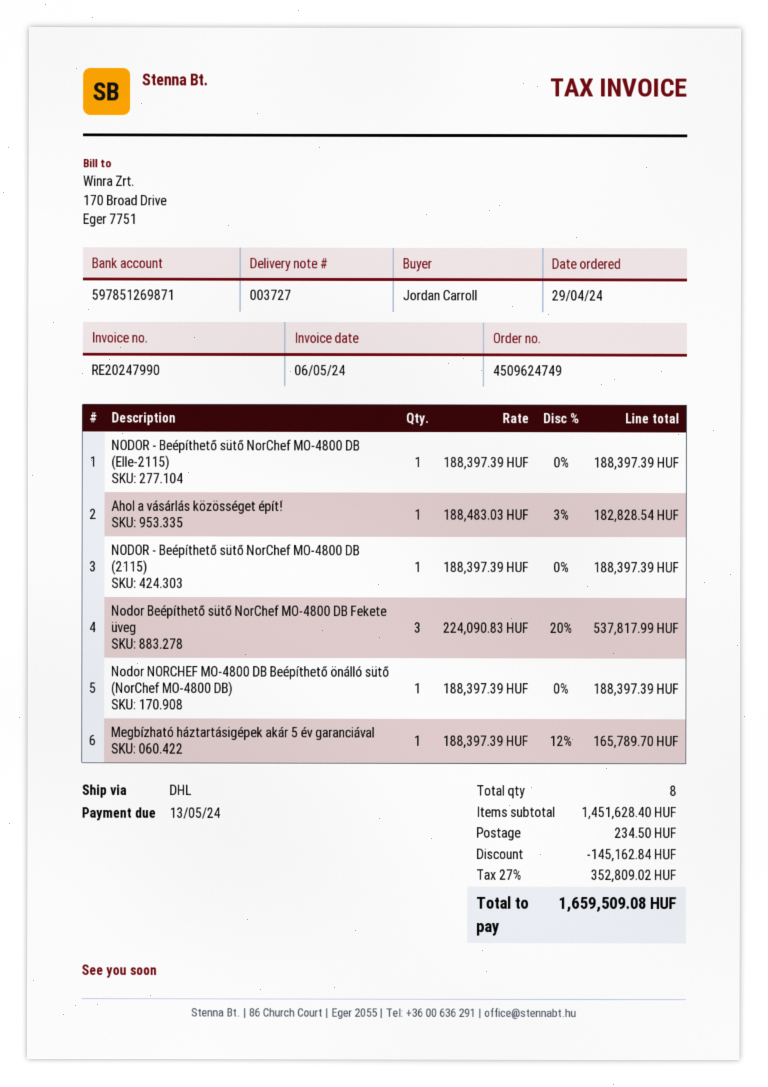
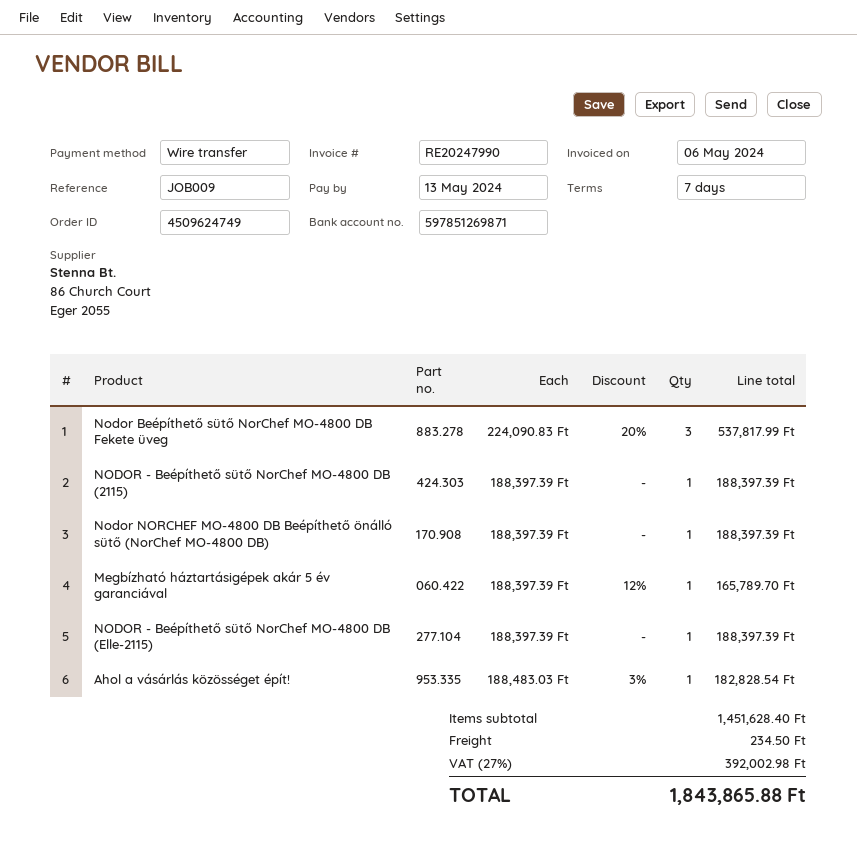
discount: 145162.84 -> none
tax: 27% = 352809.02 -> 27% = 392002.98
total: 1659509.08 -> 1843865.88

